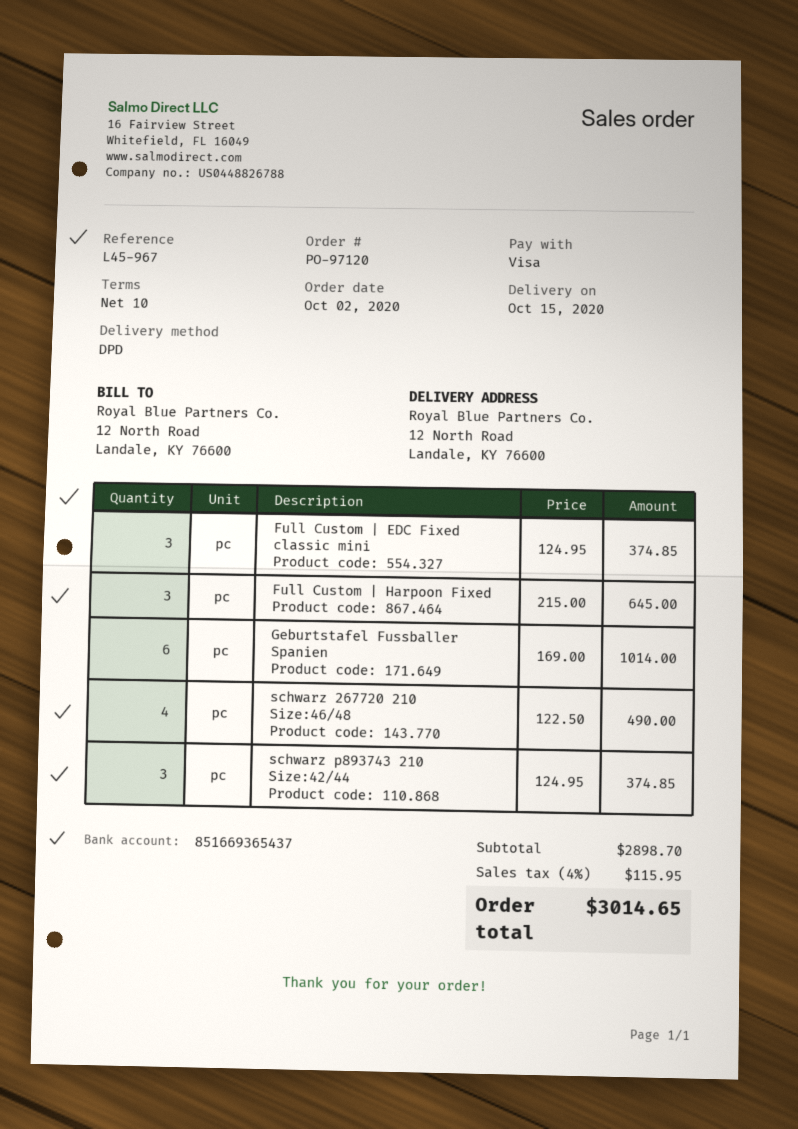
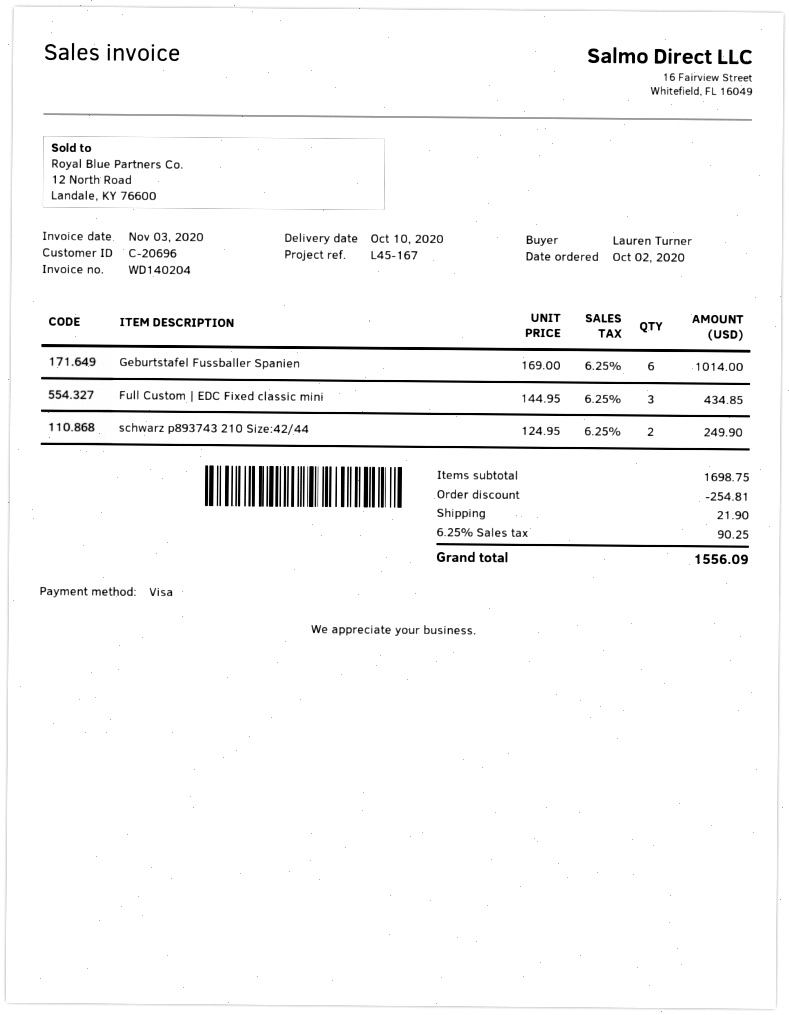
delivery date: 2020-10-15 -> 2020-10-10
reference: L45-967 -> L45-167
Full Custom | EDC Fixed classic mini: 3 x 124.95 = 374.85 -> 3 x 144.95 = 434.85
Full Custom | Harpoon Fixed: 3 x 215.00 = 645.00 -> none
schwarz 267720 210 Size:46/48: 4 x 122.50 = 490.00 -> none
schwarz p893743 210 Size:42/44: 3 x 124.95 = 374.85 -> 2 x 124.95 = 249.90
subtotal: 2898.70 -> 1698.75
discount: none -> 254.81
shipping: none -> 21.90
tax: 4% = 115.95 -> 6.25% = 90.25
total: 3014.65 -> 1556.09

